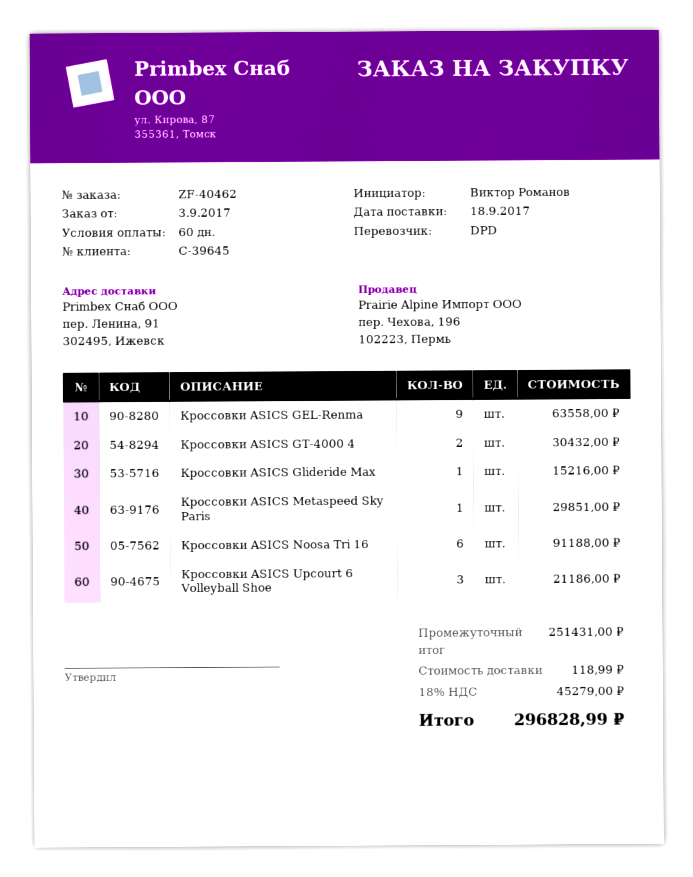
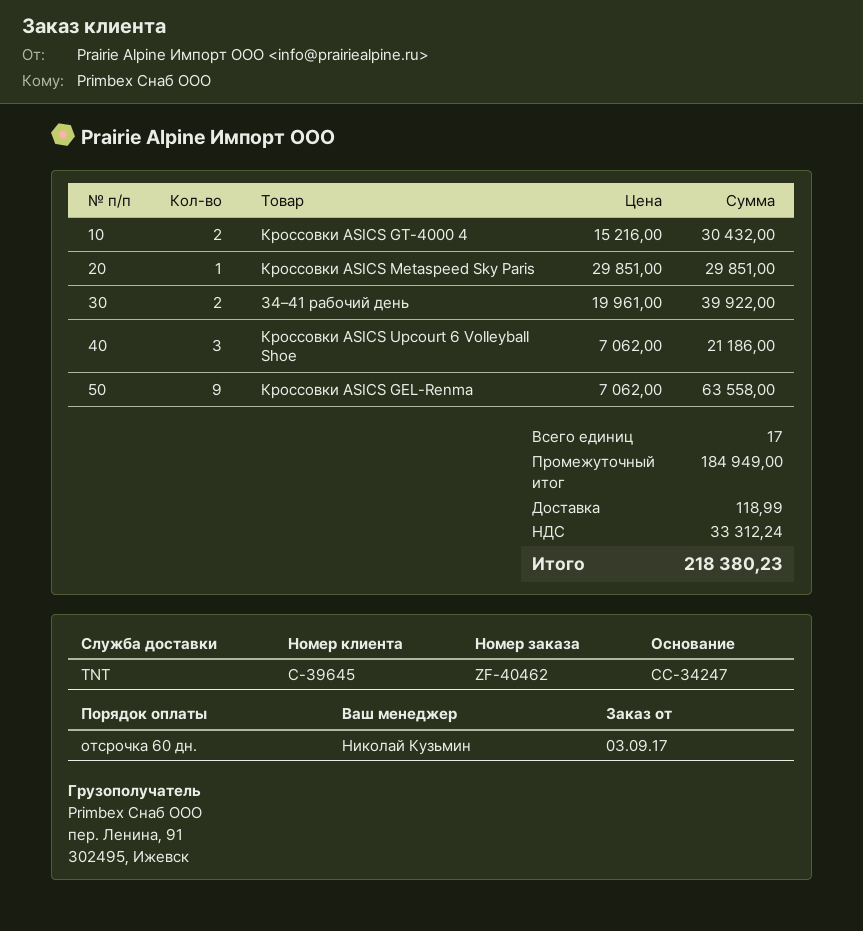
shipping method: DPD -> TNT
Кроссовки ASICS Glideride Max: 1 for 15216.00 -> none
Кроссовки ASICS Noosa Tri 16: 6 for 91188.00 -> none
34–41 рабочий день: none -> 2 for 39922.00
subtotal: 251431.00 -> 184949.00
tax: 45279.00 -> 33312.24
total: 296828.99 -> 218380.23

